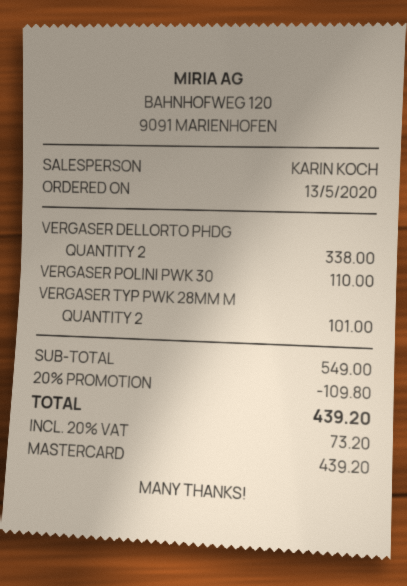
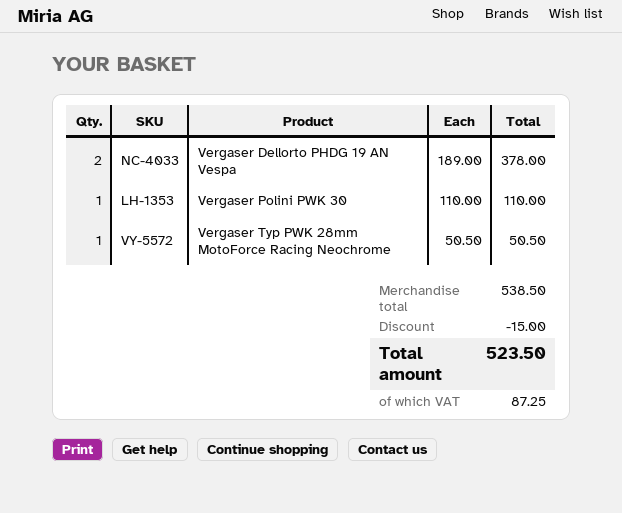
VERGASER DELLORTO PHDG: 2 for 338.00 -> 2 for 378.00
VERGASER TYP PWK 28MM M: 2 for 101.00 -> 1 for 50.50
subtotal: 549.00 -> 538.50
discount: 109.80 -> 15.00
tax: 73.20 -> 87.25
total: 439.20 -> 523.50

